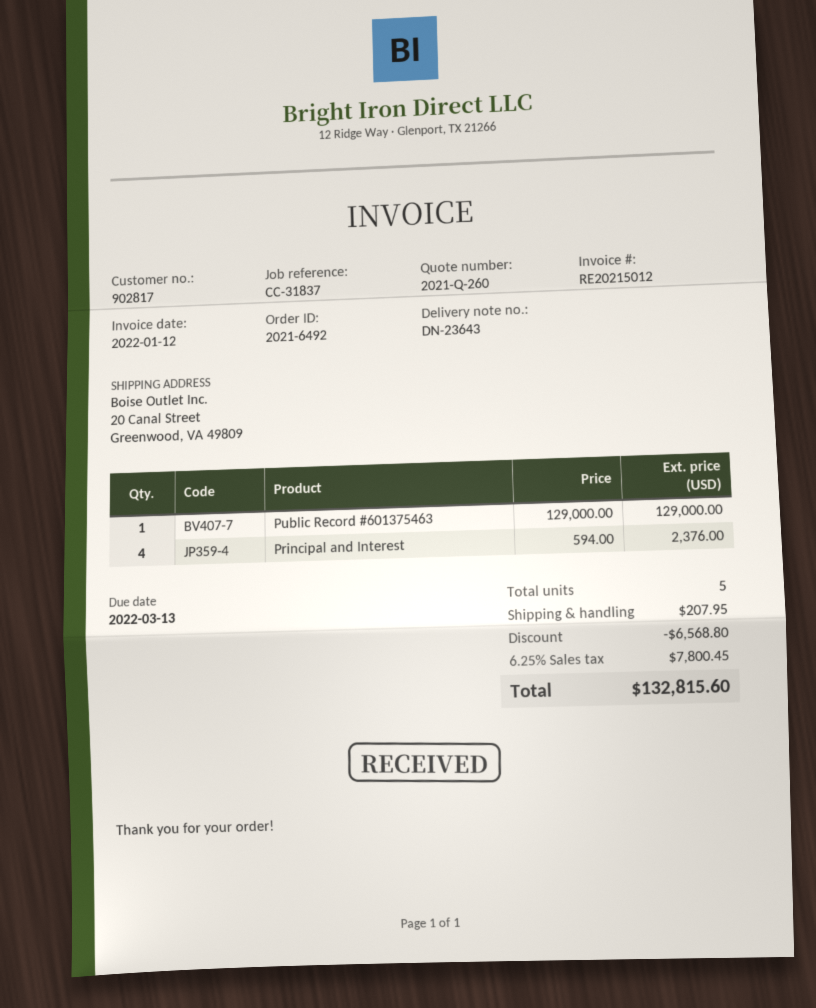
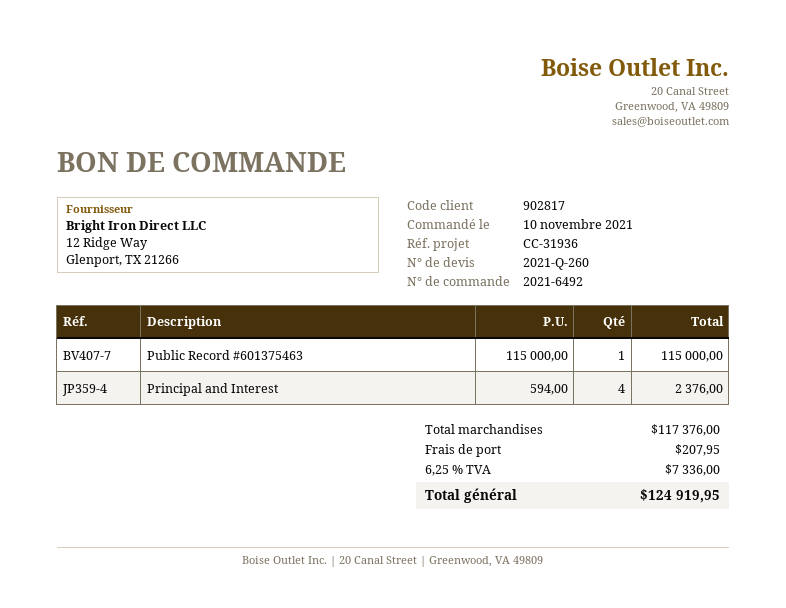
reference: CC-31837 -> CC-31936
Public Record #601375463: 1 x 129000.00 = 129000.00 -> 1 x 115000.00 = 115000.00
discount: 6568.80 -> none
tax: 6.25% = 7800.45 -> 6.25% = 7336.00
total: 132815.60 -> 124919.95

